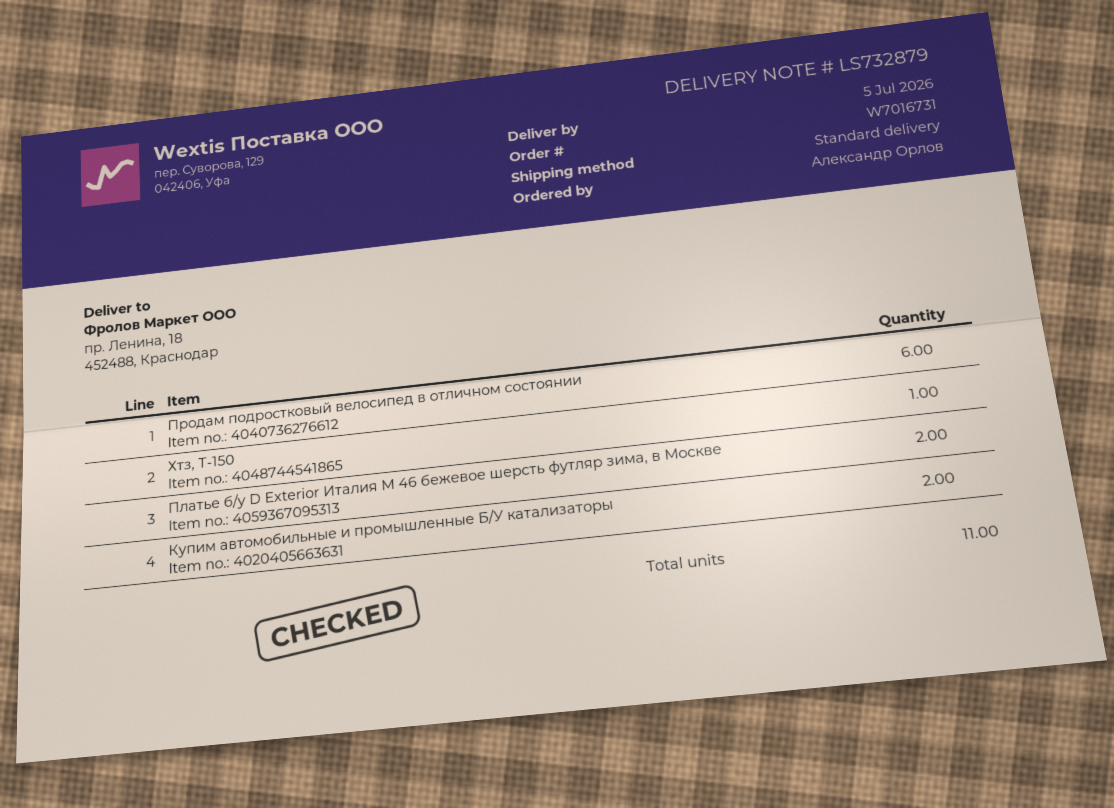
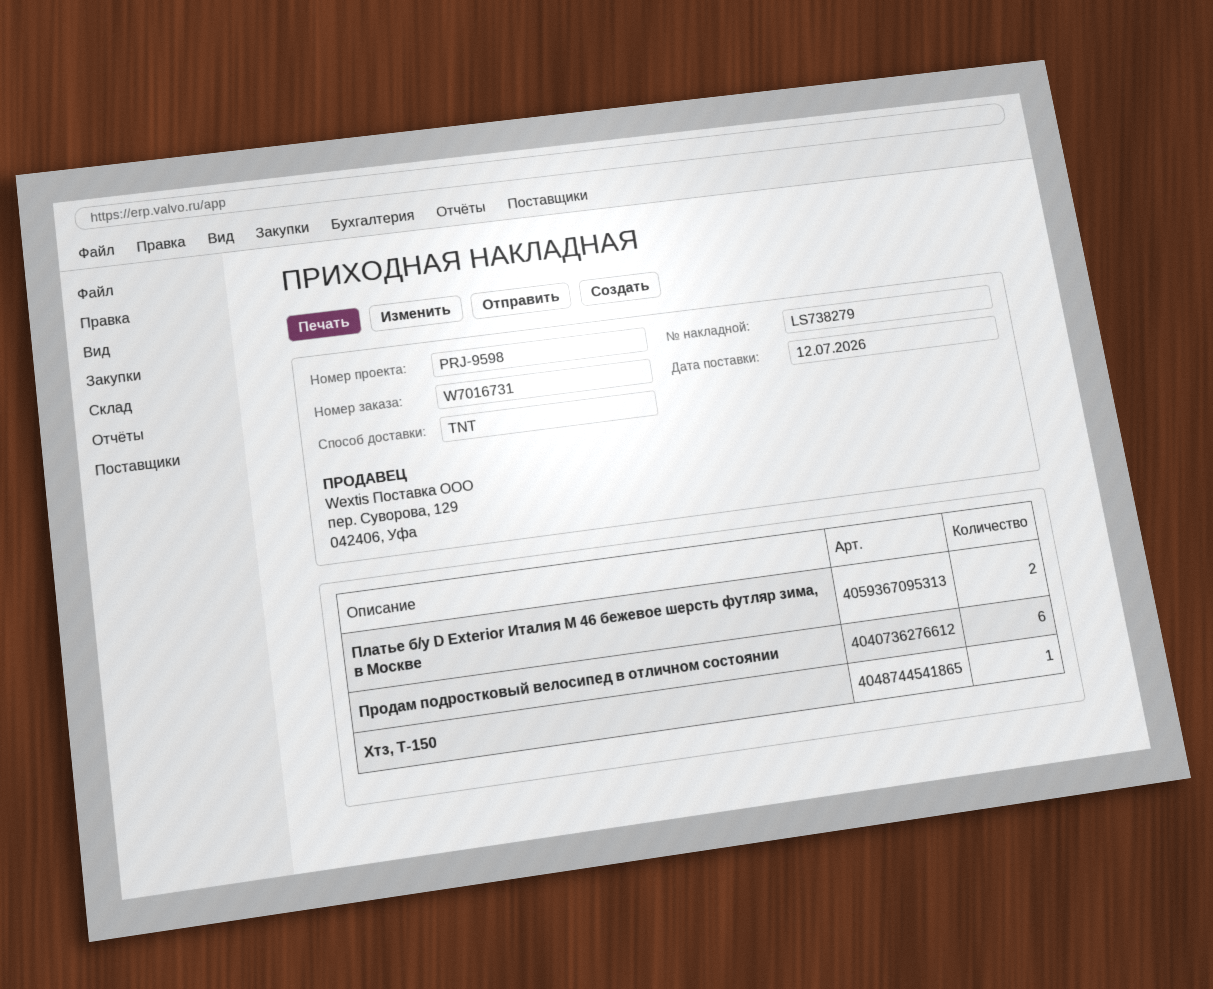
delivery note number: LS732879 -> LS738279
delivery date: 2026-07-05 -> 2026-07-12
shipping method: standard -> TNT
Купим автомобильные и промышленные Б/У катализаторы: 2 -> none

